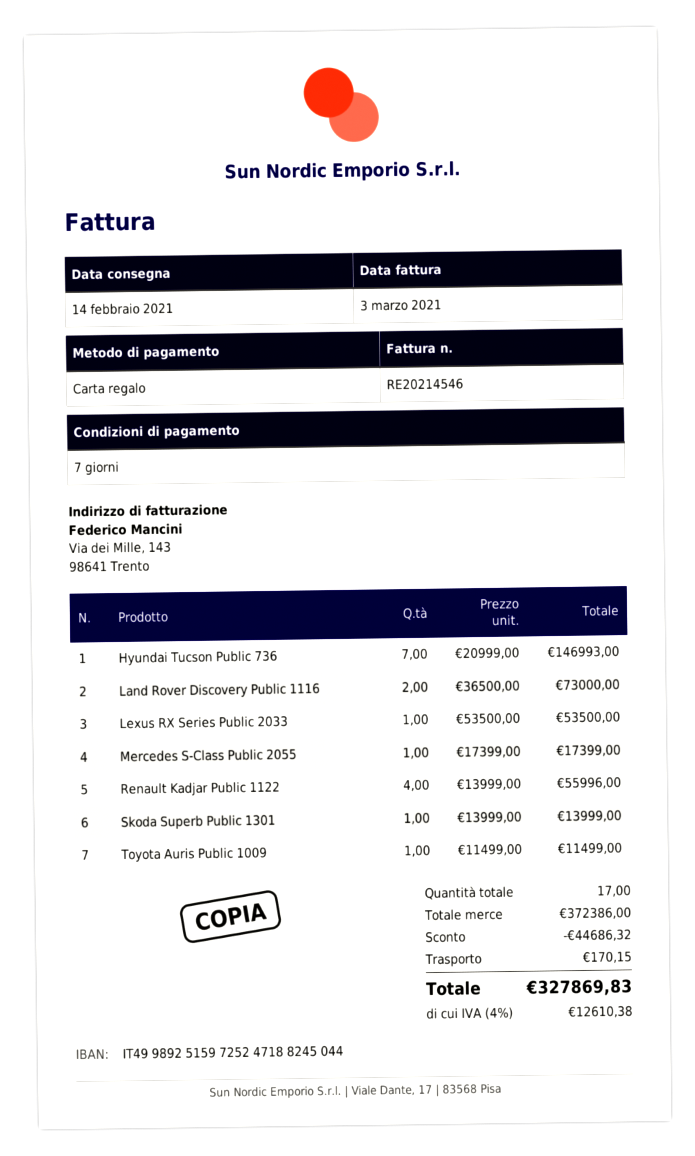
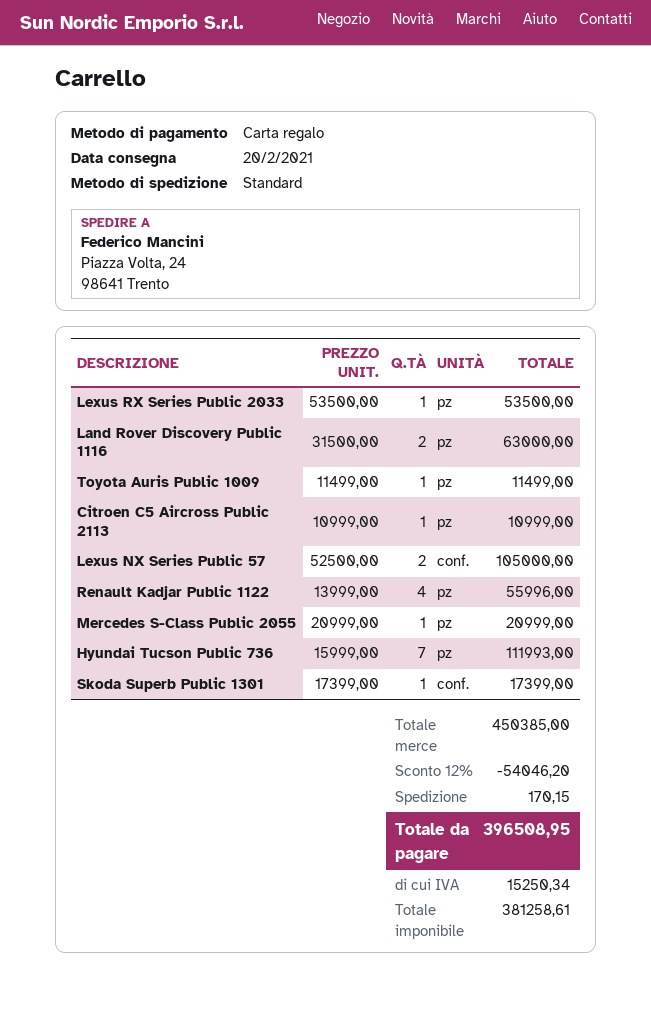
delivery date: 2021-02-14 -> 2021-02-20
Hyundai Tucson Public 736: 7 x 20999.00 = 146993.00 -> 7 x 15999.00 = 111993.00
Land Rover Discovery Public 1116: 2 x 36500.00 = 73000.00 -> 2 x 31500.00 = 63000.00
Mercedes S-Class Public 2055: 1 x 17399.00 = 17399.00 -> 1 x 20999.00 = 20999.00
Skoda Superb Public 1301: 1 x 13999.00 = 13999.00 -> 1 x 17399.00 = 17399.00
Citroen C5 Aircross Public 2113: none -> 1 x 10999.00 = 10999.00
Lexus NX Series Public 57: none -> 2 x 52500.00 = 105000.00
subtotal: 372386.00 -> 450385.00
discount: 44686.32 -> 54046.20
tax: 12610.38 -> 15250.34
total: 327869.83 -> 396508.95

